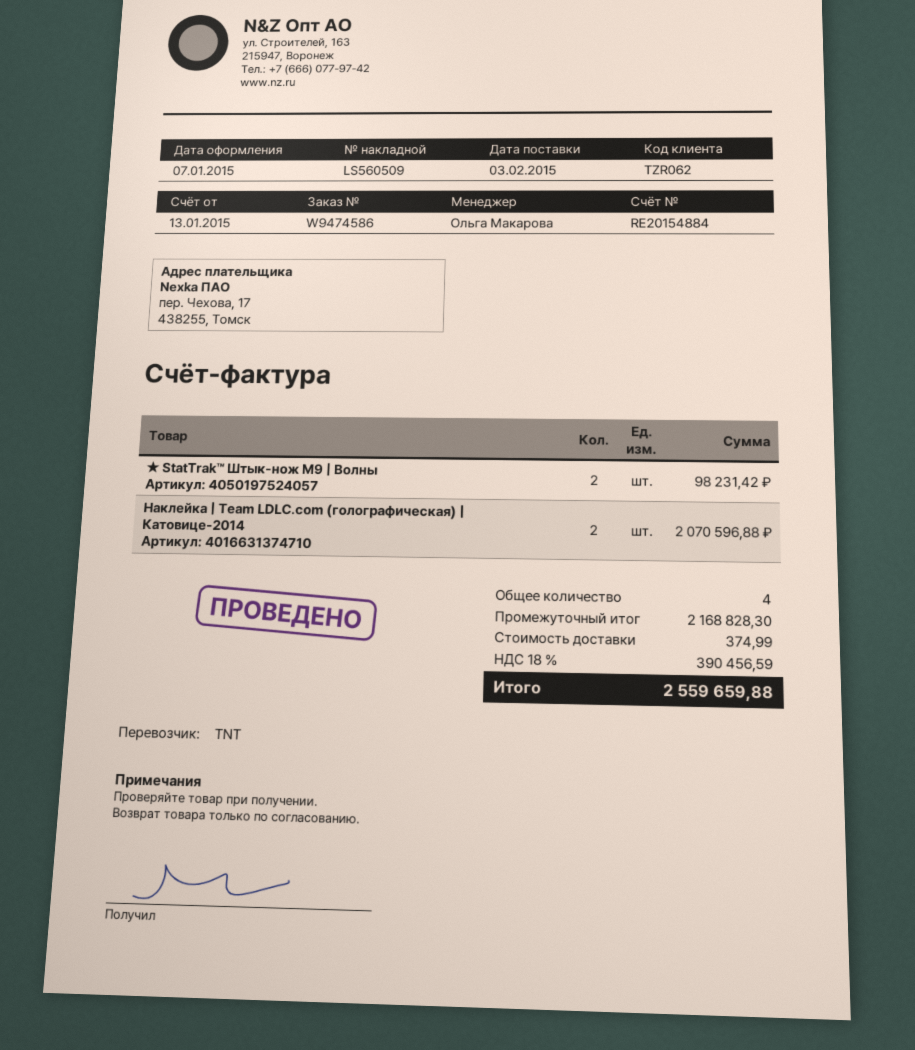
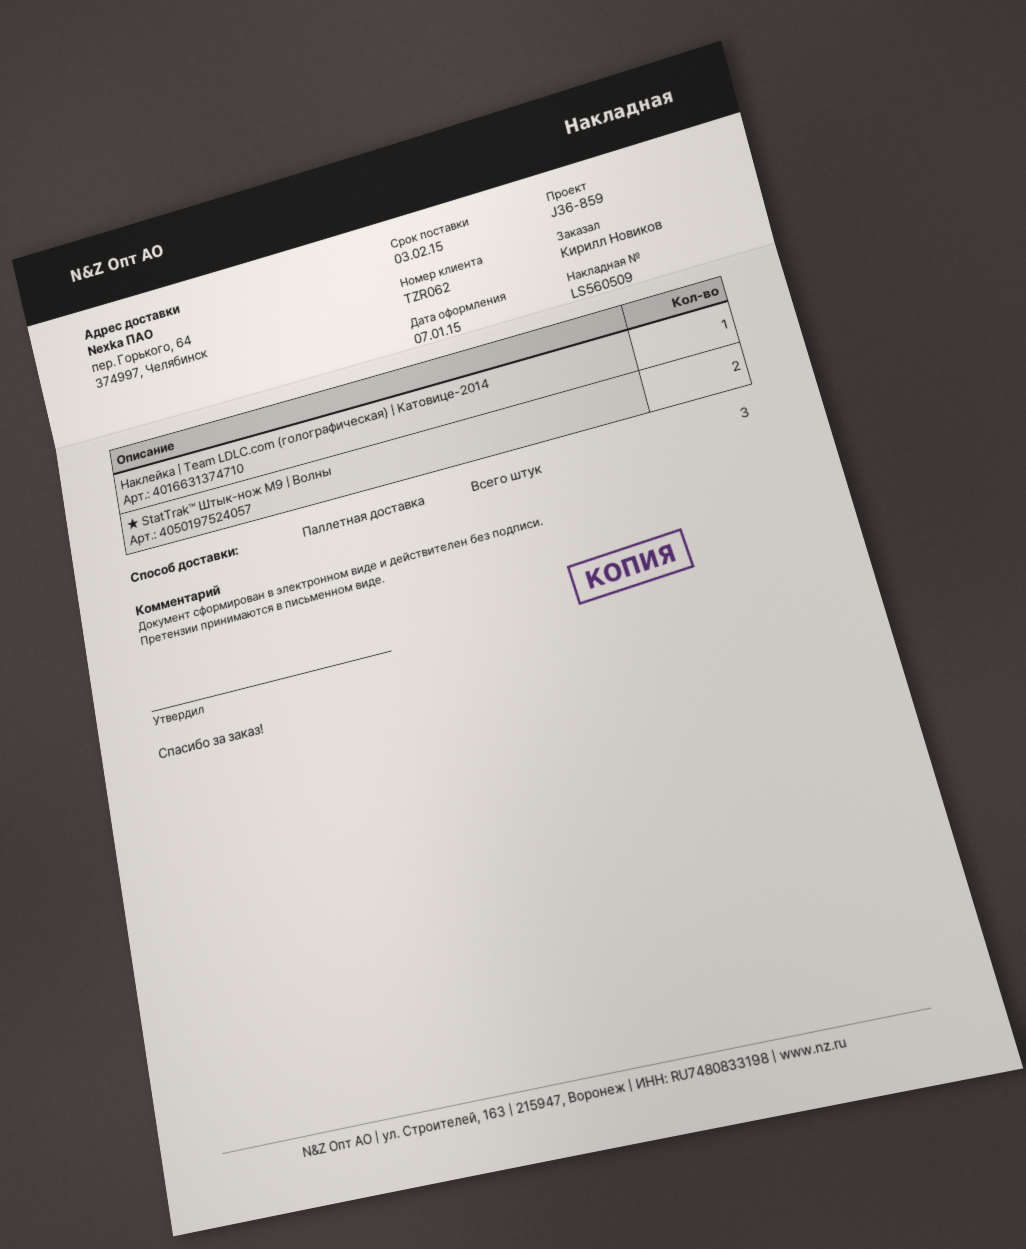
shipping method: TNT -> pallet freight
Наклейка | Team LDLC.com (голографическая) | Катовице-2014: 2 -> 1
total quantity: 4 -> 3

